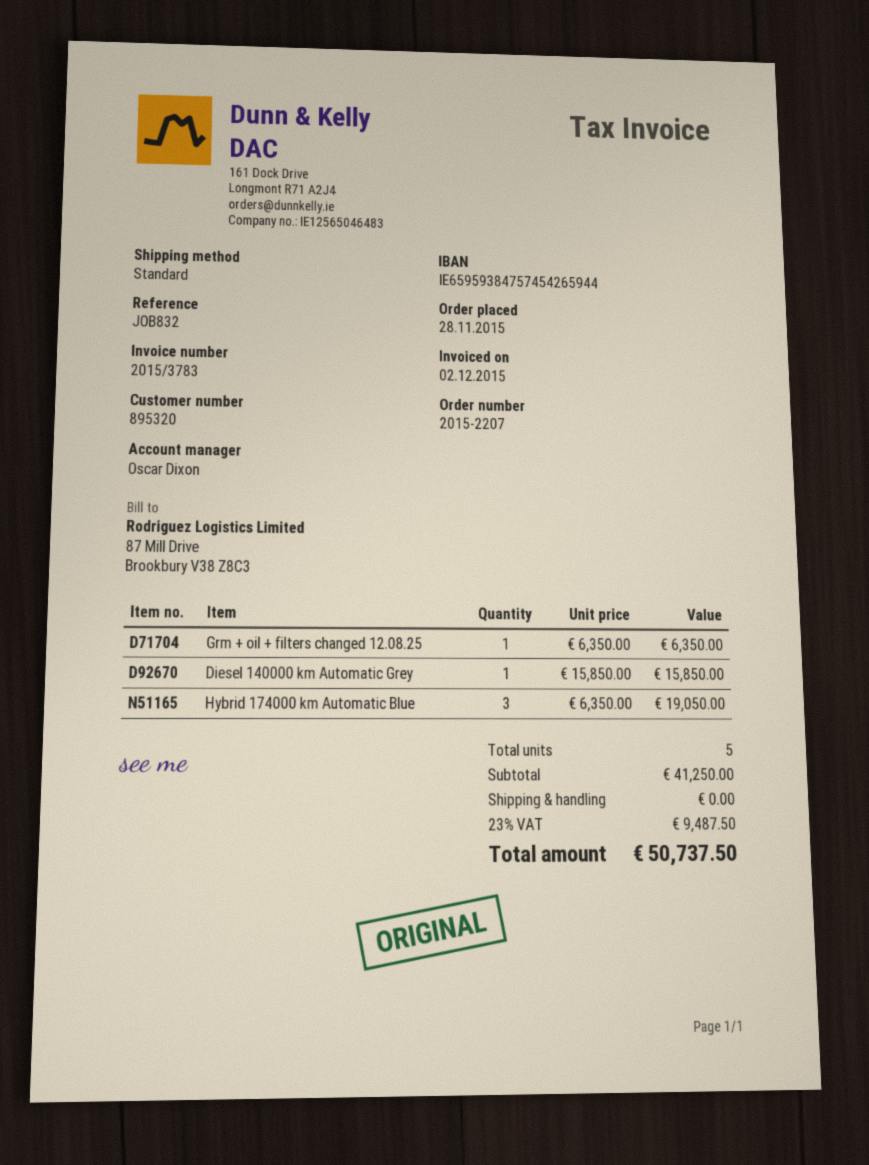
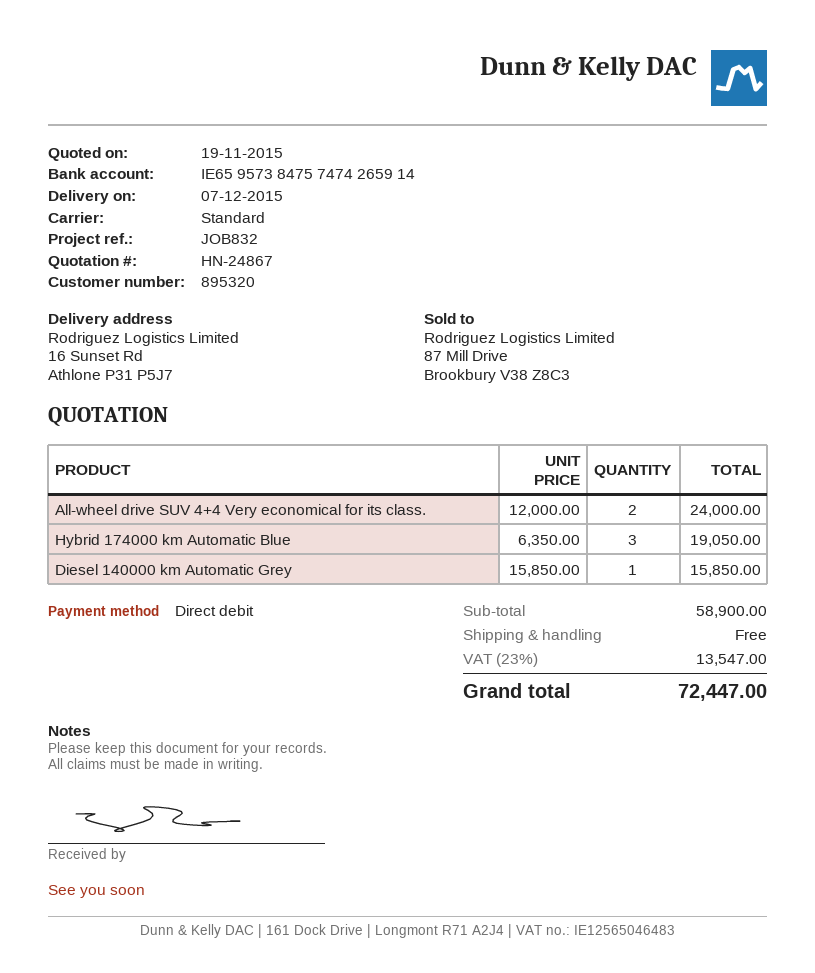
bank account: IE65959384757454265944 -> IE65957384757474265914
Grm + oil + filters changed 12.08.25: 1 x 6350.00 = 6350.00 -> none
All-wheel drive SUV 4+4 Very economical for its class.: none -> 2 x 12000.00 = 24000.00
subtotal: 41250.00 -> 58900.00
tax: 23% = 9487.50 -> 23% = 13547.00
total: 50737.50 -> 72447.00

